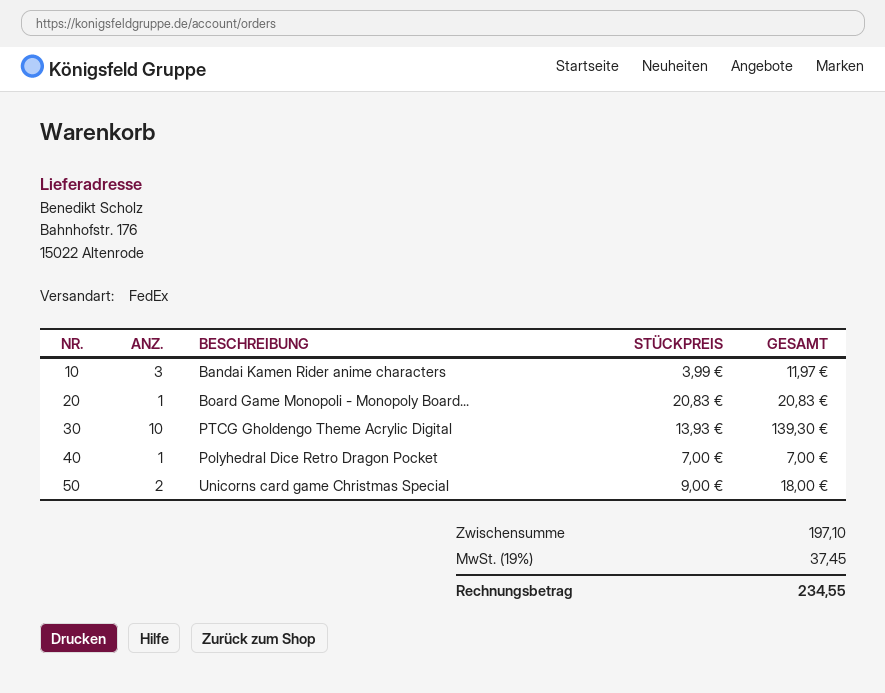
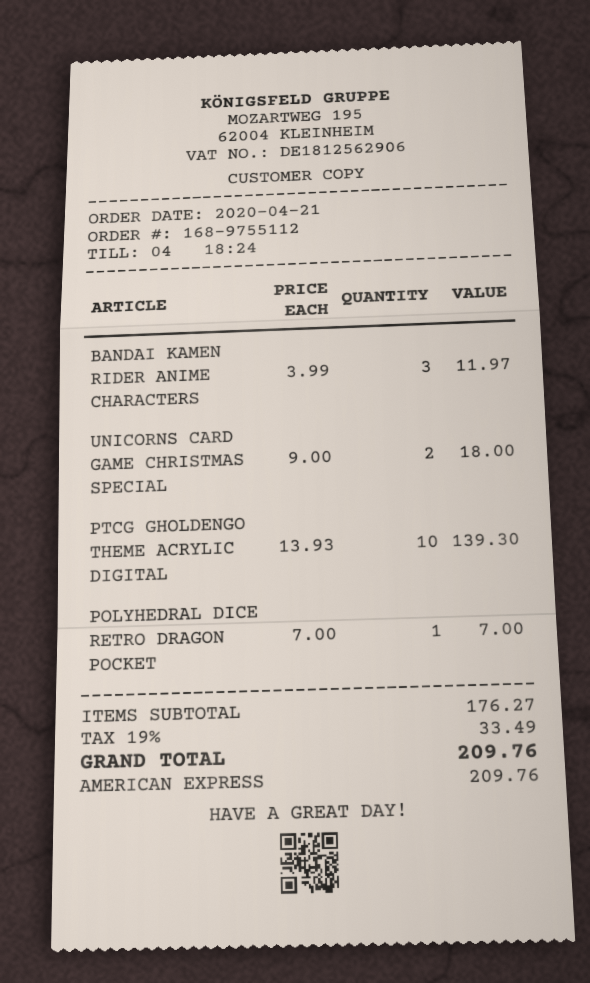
Board Game Monopoli - Monopoly Board...: 1 x 20.83 = 20.83 -> none
subtotal: 197.10 -> 176.27
tax: 19% = 37.45 -> 19% = 33.49
total: 234.55 -> 209.76

